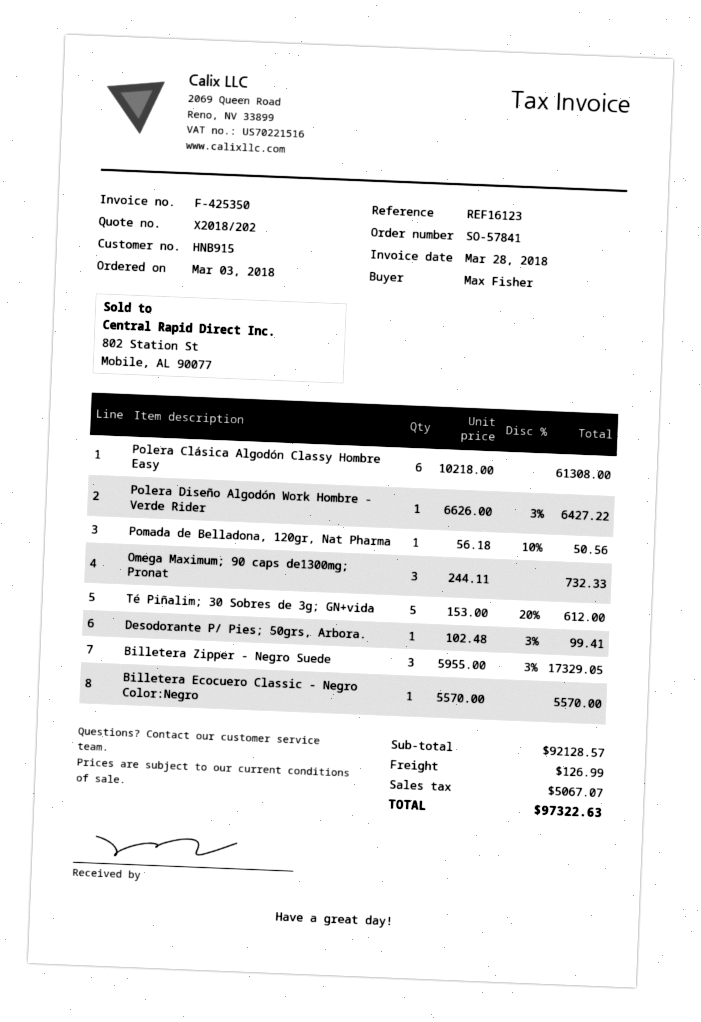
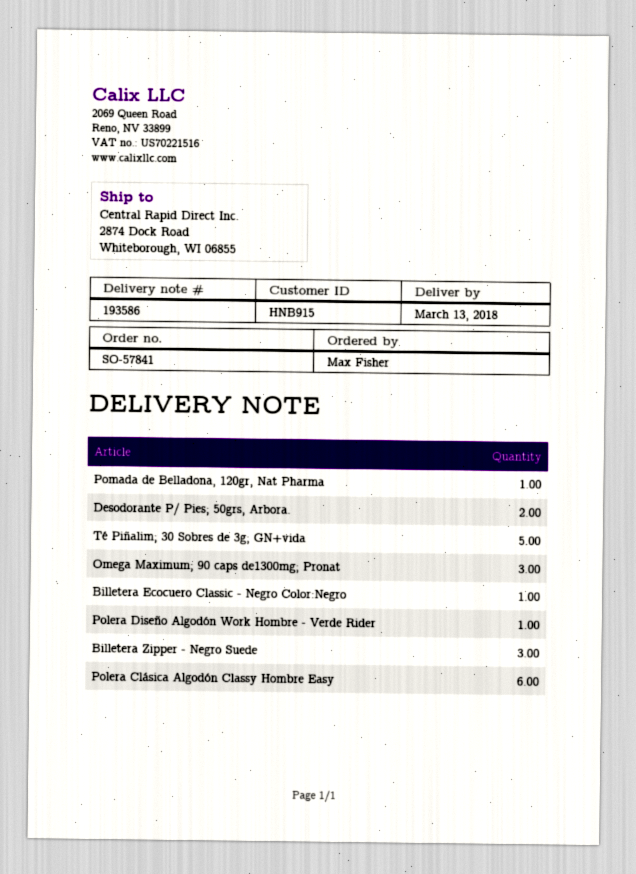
Desodorante P/ Pies; 50grs, Arbora.: 1 -> 2

